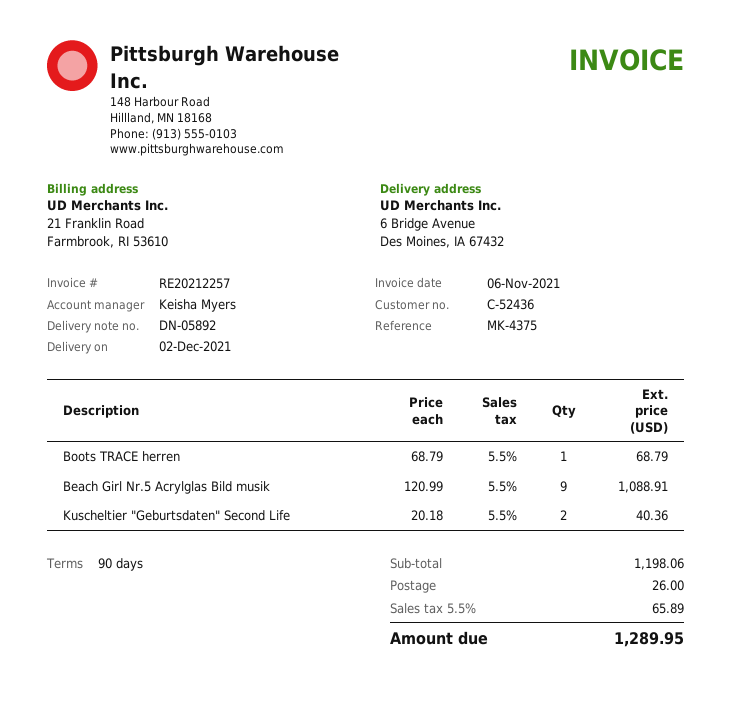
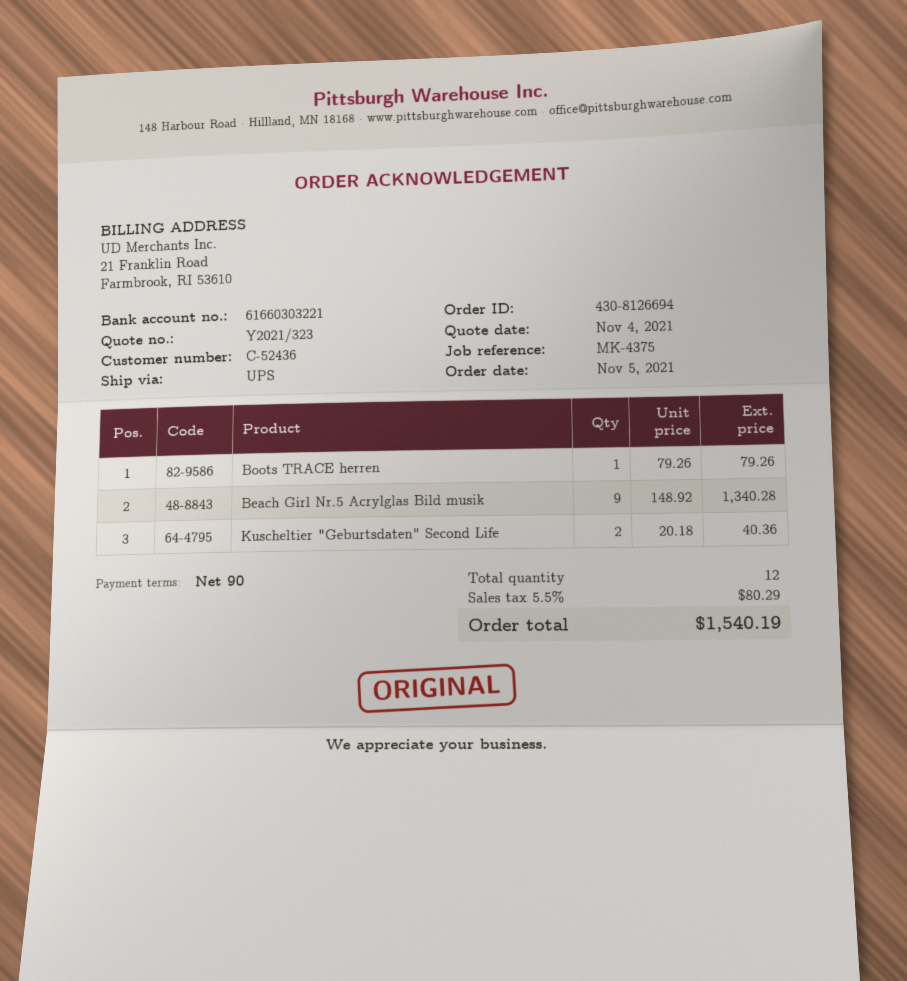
Boots TRACE herren: 1 x 68.79 = 68.79 -> 1 x 79.26 = 79.26
Beach Girl Nr.5 Acrylglas Bild musik: 9 x 120.99 = 1088.91 -> 9 x 148.92 = 1340.28
shipping: 26.00 -> none
tax: 5.5% = 65.89 -> 5.5% = 80.29
total: 1289.95 -> 1540.19

